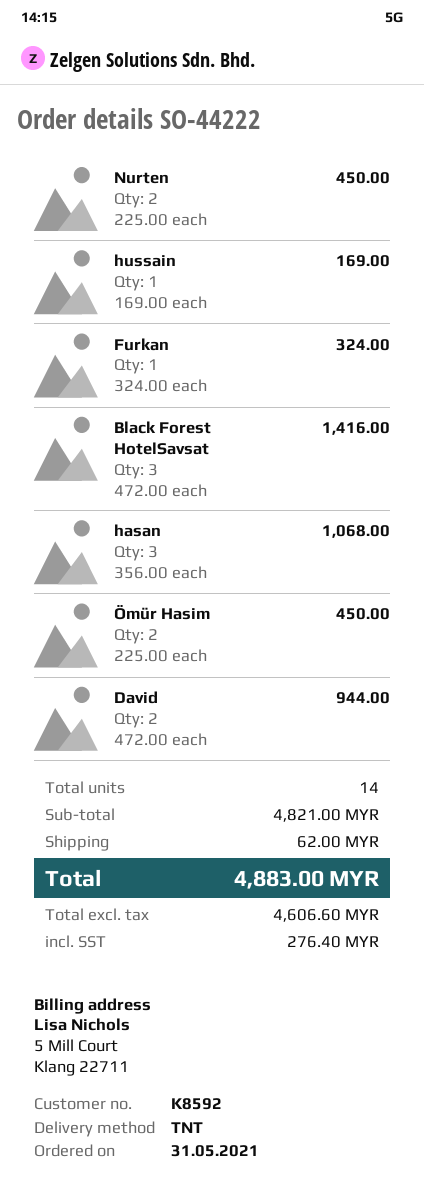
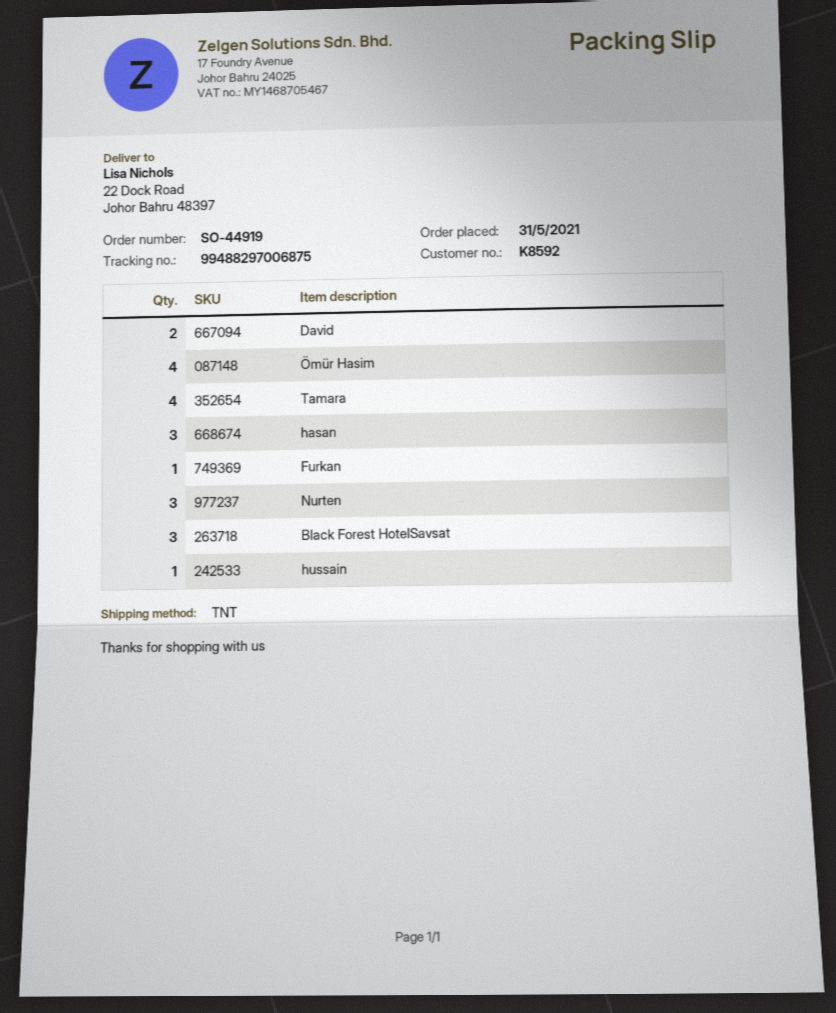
order number: SO-44222 -> SO-44919
Nurten: 2 -> 3
Ömür Hasim: 2 -> 4
Tamara: none -> 4

